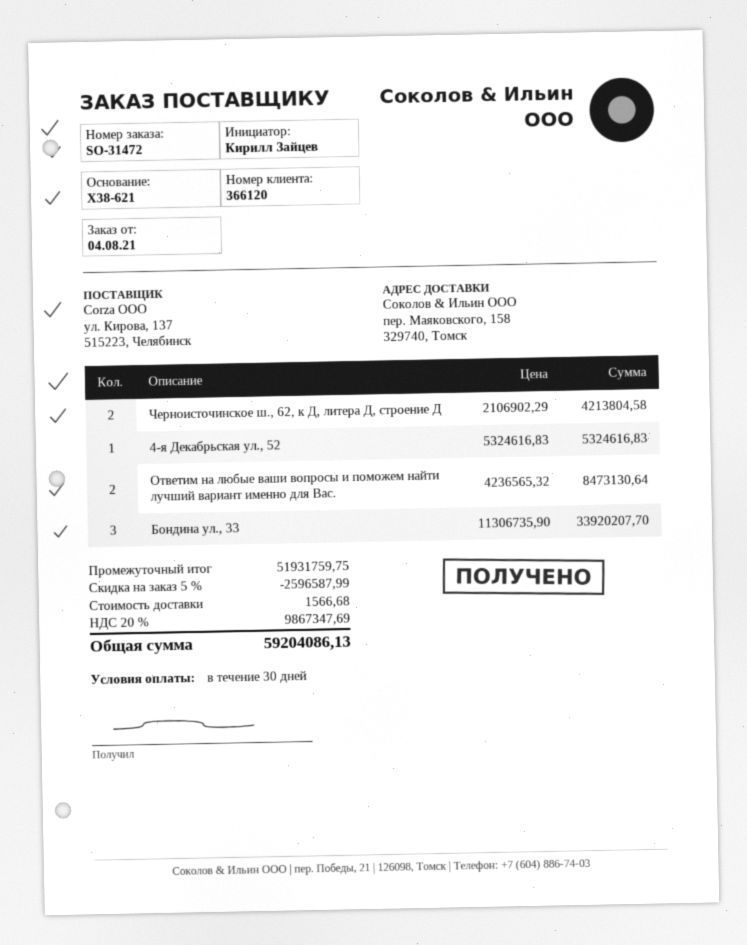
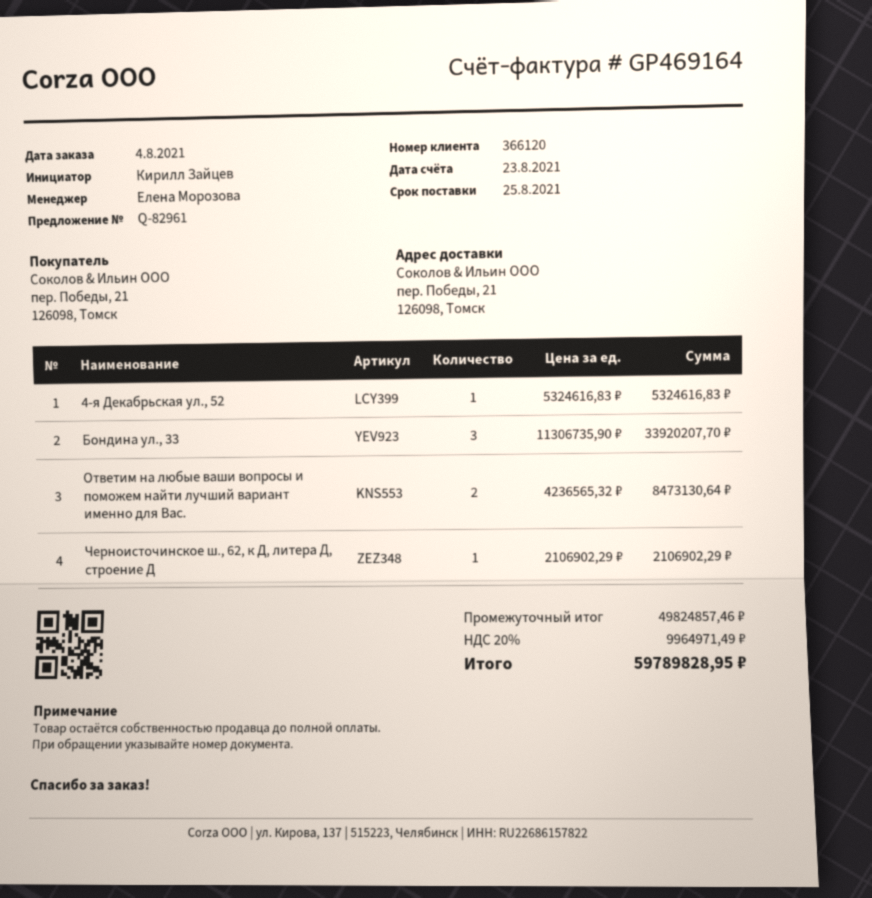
ship to: пер. Маяковского, 158, 329740, Томск -> пер. Победы, 21, 126098, Томск
Черноисточинское ш., 62, к Д, литера Д, строение Д: 2 x 2106902.29 = 4213804.58 -> 1 x 2106902.29 = 2106902.29
subtotal: 51931759.75 -> 49824857.46
discount: 5% = 2596587.99 -> none
shipping: 1566.68 -> none
tax: 20% = 9867347.69 -> 20% = 9964971.49
total: 59204086.13 -> 59789828.95

